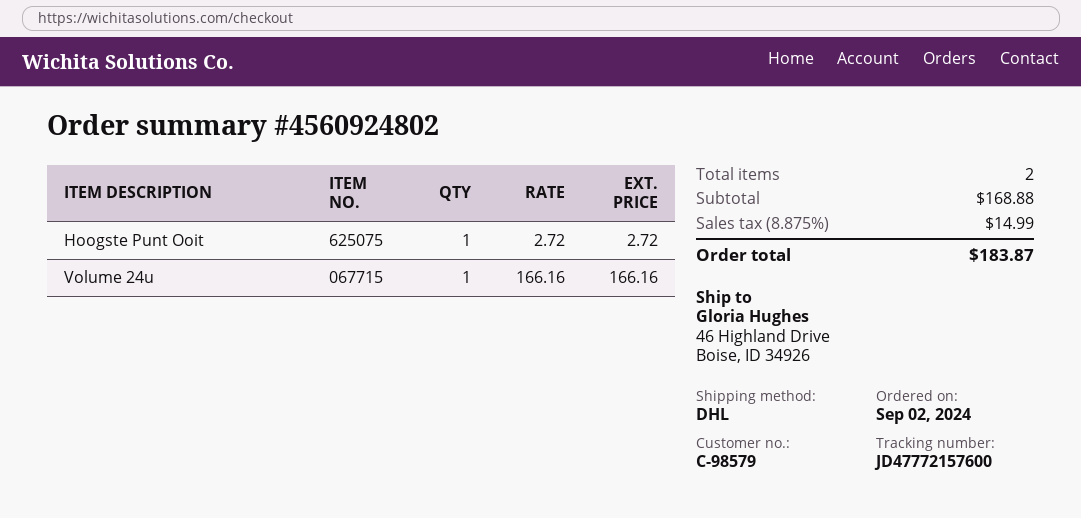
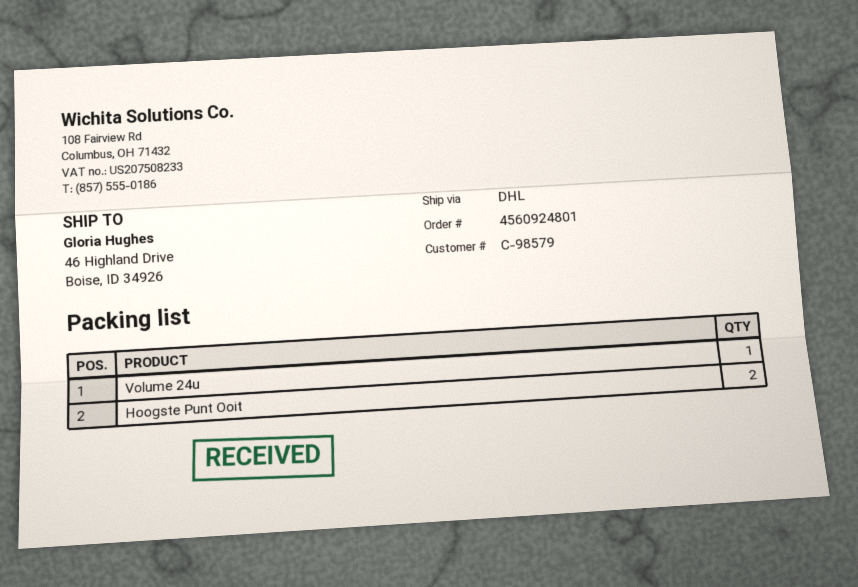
order number: 4560924802 -> 4560924801
Hoogste Punt Ooit: 1 -> 2

